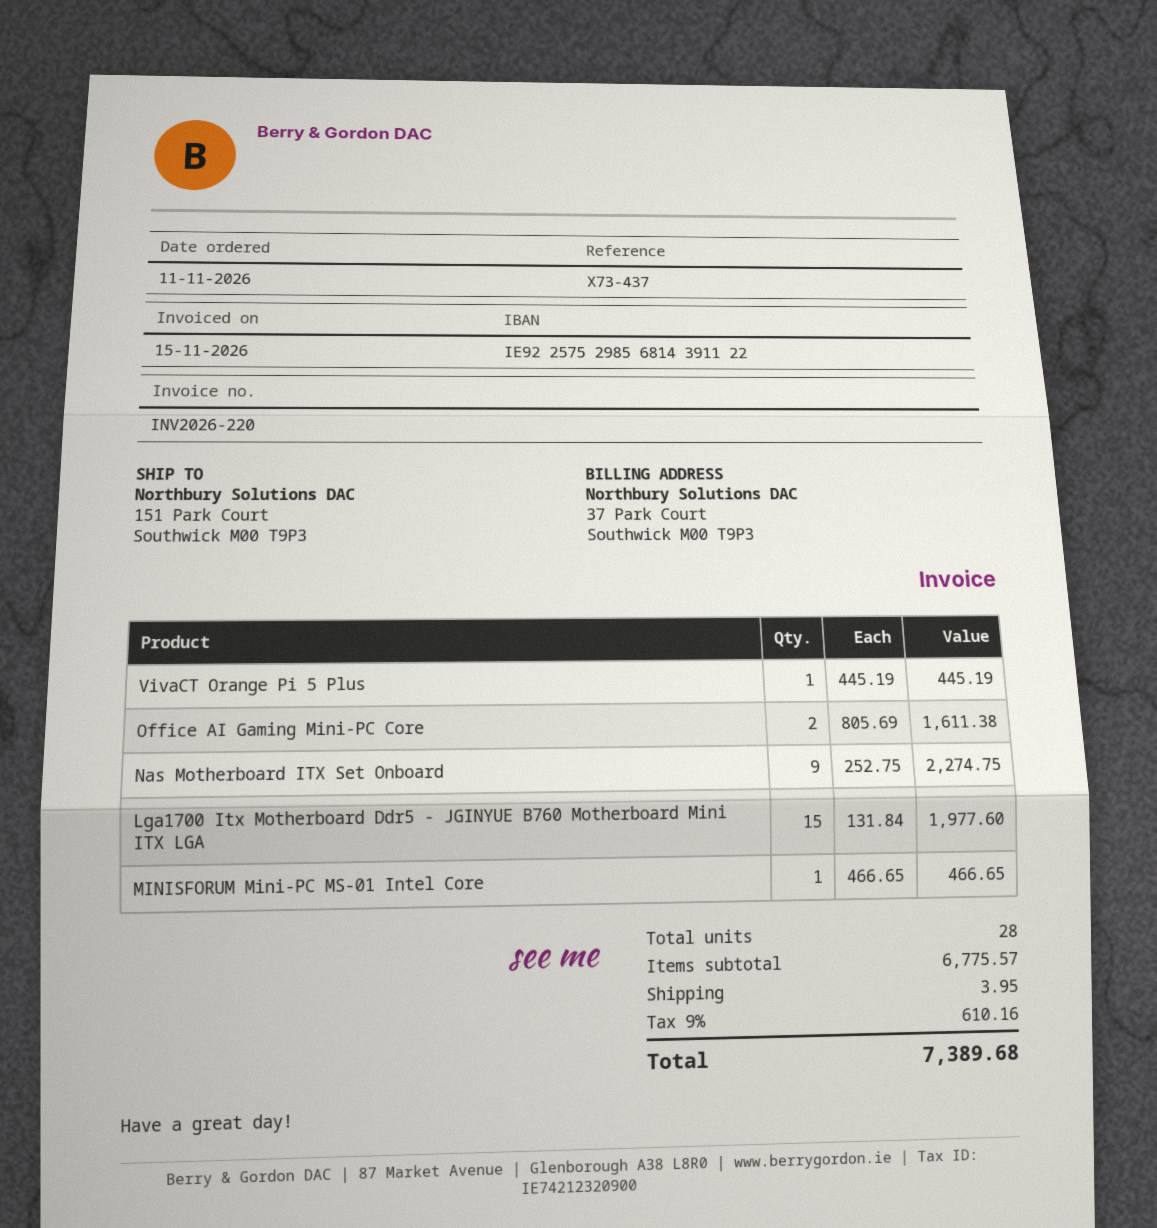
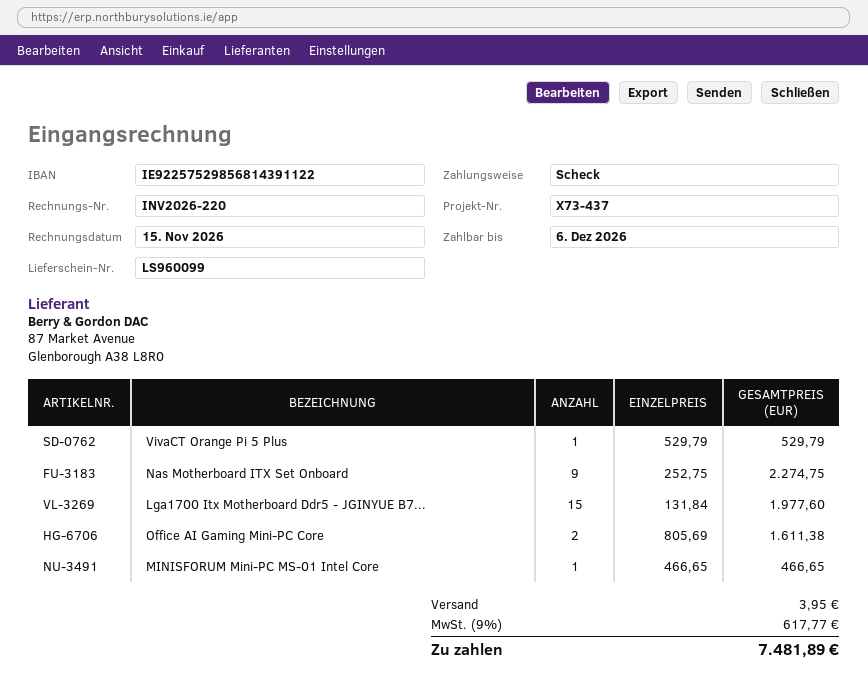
VivaCT Orange Pi 5 Plus: 1 x 445.19 = 445.19 -> 1 x 529.79 = 529.79
tax: 9% = 610.16 -> 9% = 617.77
total: 7389.68 -> 7481.89

